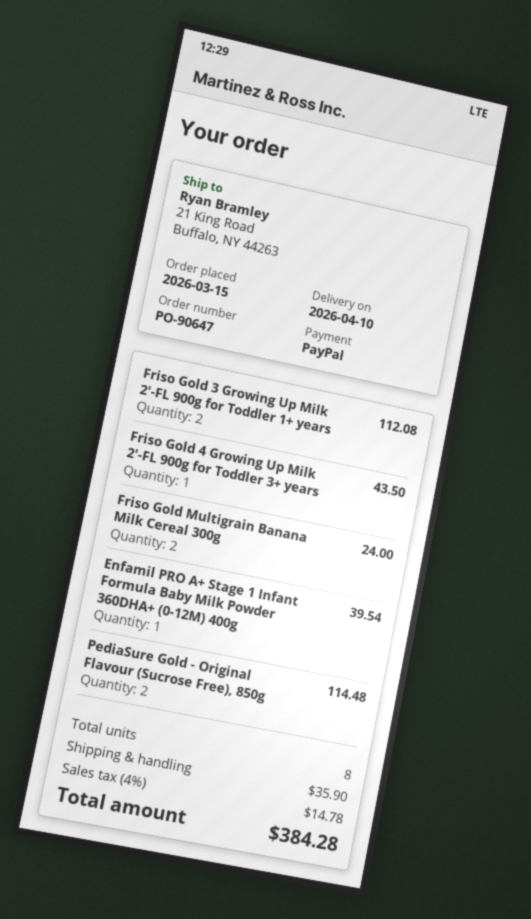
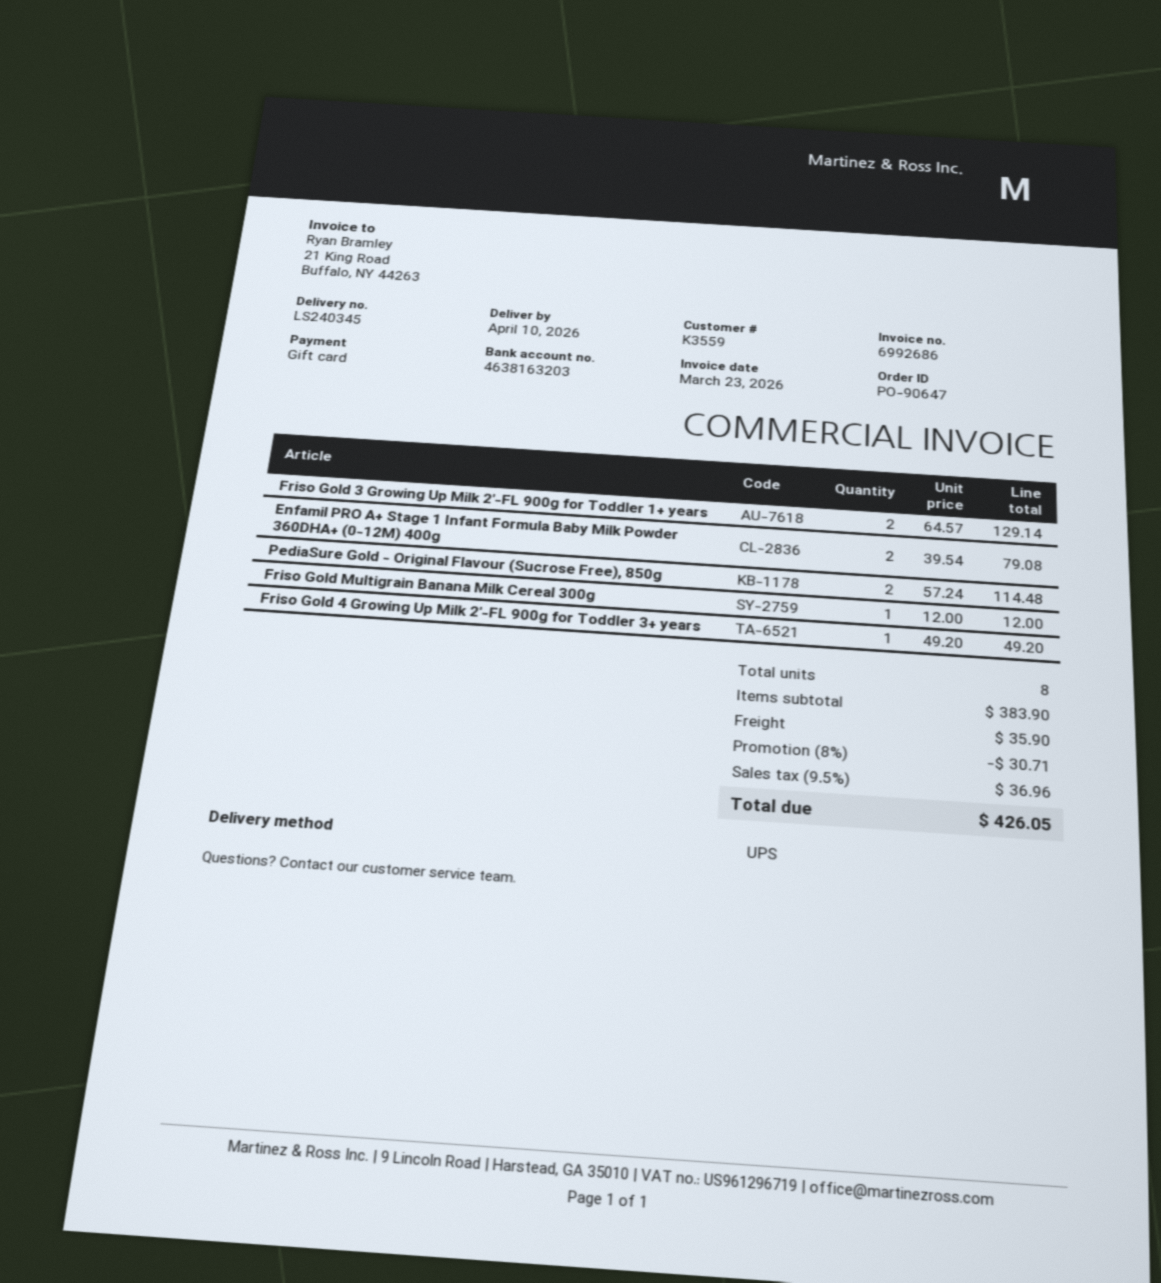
payment method: PayPal -> gift card
Friso Gold 3 Growing Up Milk 2'-FL 900g for Toddler 1+ years: 2 for 112.08 -> 2 for 129.14
Friso Gold 4 Growing Up Milk 2'-FL 900g for Toddler 3+ years: 1 for 43.50 -> 1 for 49.20
Friso Gold Multigrain Banana Milk Cereal 300g: 2 for 24.00 -> 1 for 12.00
Enfamil PRO A+ Stage 1 Infant Formula Baby Milk Powder 360DHA+ (0-12M) 400g: 1 for 39.54 -> 2 for 79.08
discount: none -> 8% = 30.71
tax: 4% = 14.78 -> 9.5% = 36.96
total: 384.28 -> 426.05

